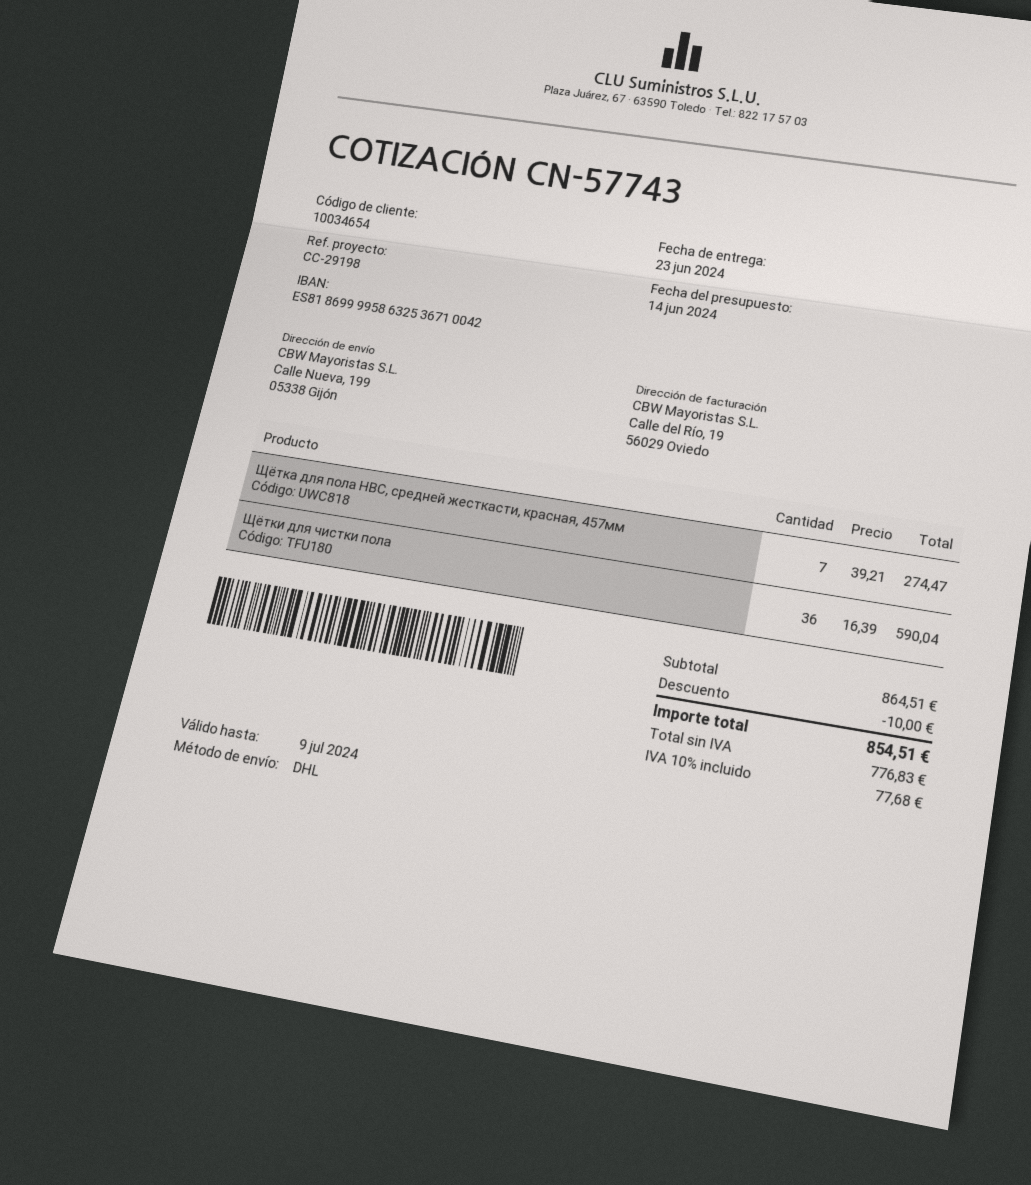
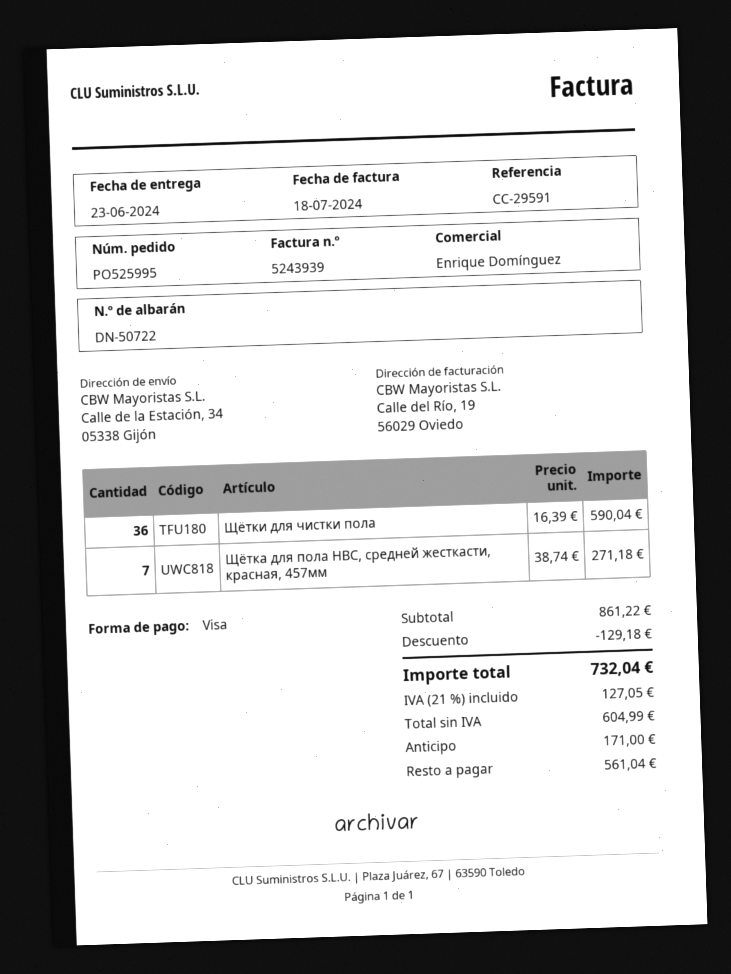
reference: CC-29198 -> CC-29591
ship to: Calle Nueva, 199, 05338 Gijón -> Calle de la Estación, 34, 05338 Gijón
Щётка для пола HBC, средней жесткасти, красная, 457мм: 7 x 39.21 = 274.47 -> 7 x 38.74 = 271.18
subtotal: 864.51 -> 861.22
discount: 10.00 -> 129.18
net: 776.83 -> 604.99
tax: 10% = 77.68 -> 21% = 127.05
total: 854.51 -> 732.04

